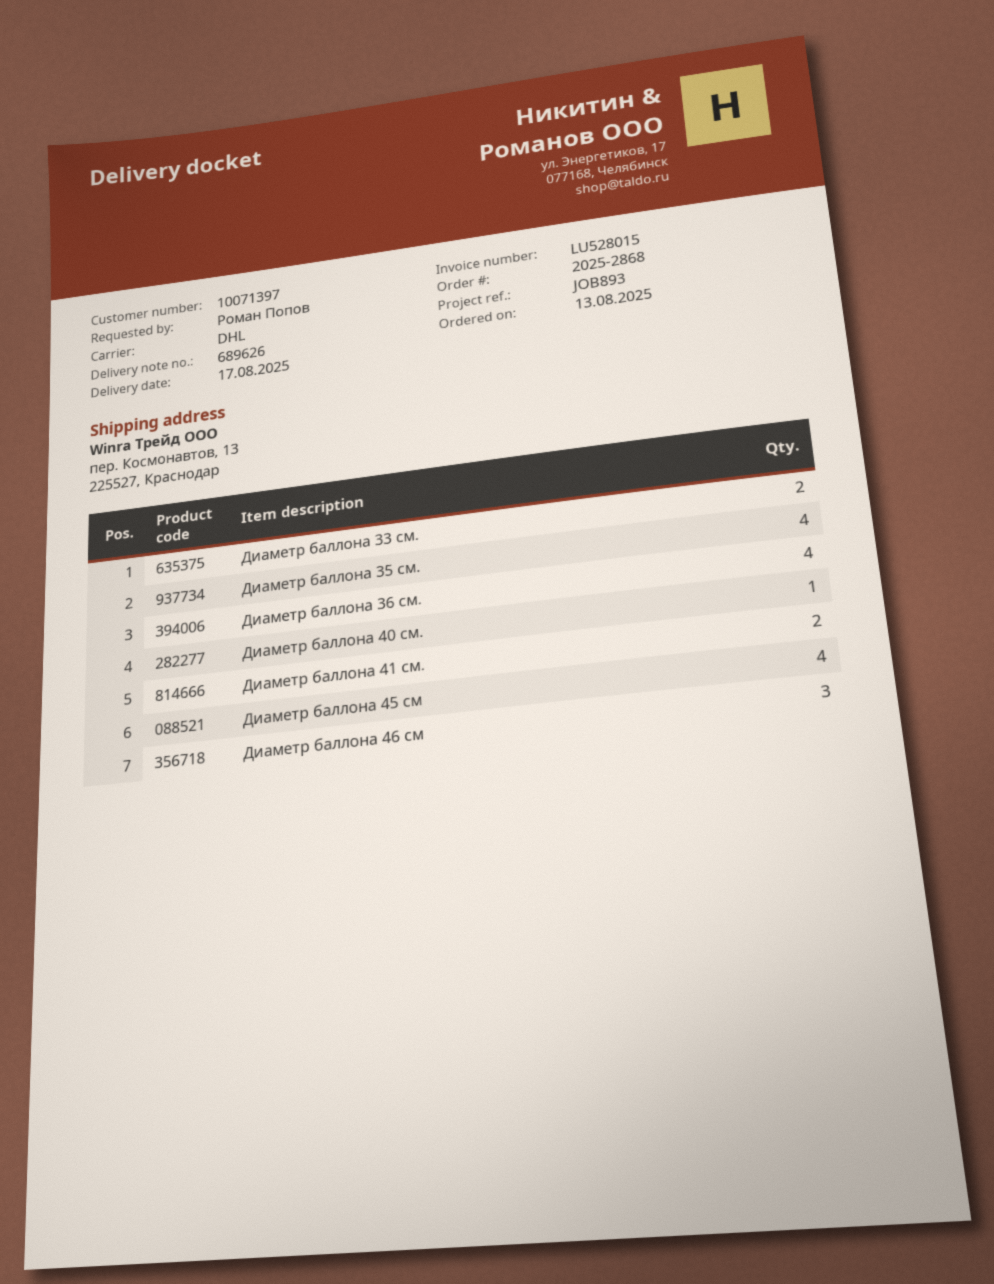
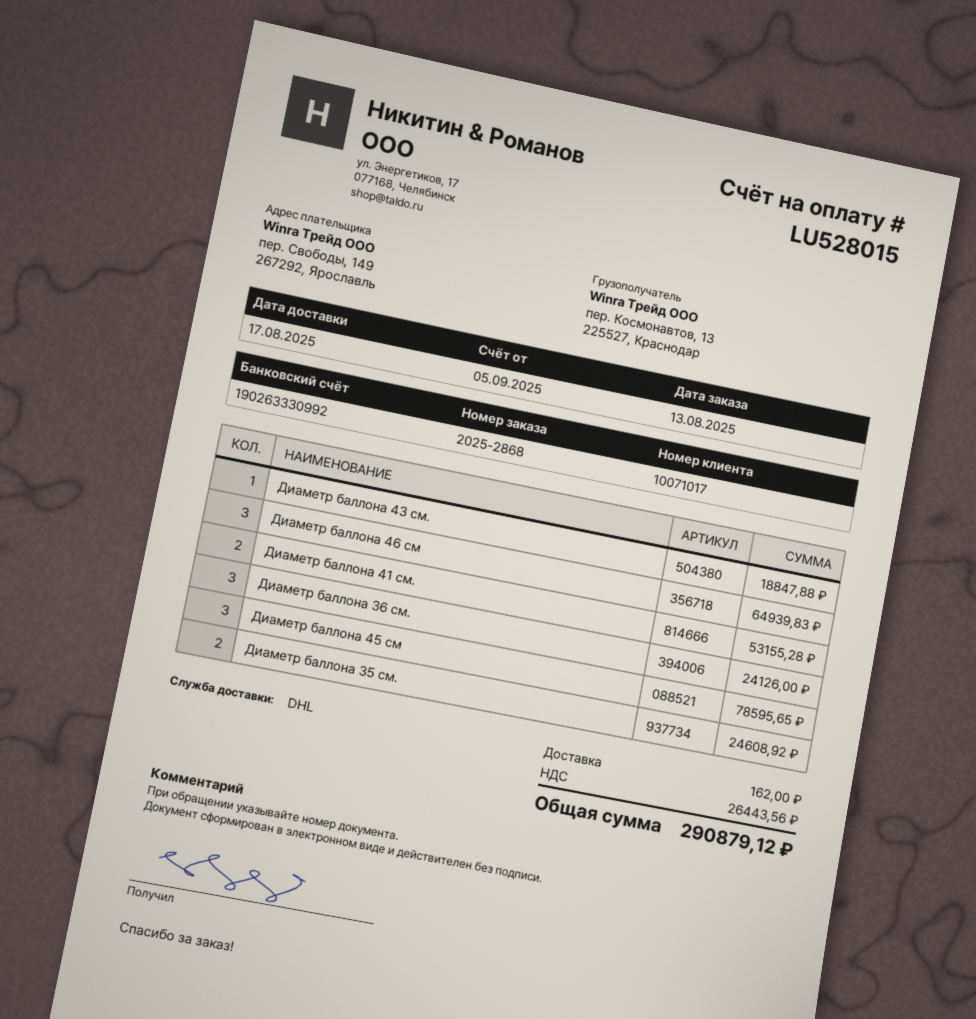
customer number: 10071397 -> 10071017
Диаметр баллона 33 см.: 2 -> none
Диаметр баллона 35 см.: 4 -> 2
Диаметр баллона 36 см.: 4 -> 3
Диаметр баллона 40 см.: 1 -> none
Диаметр баллона 45 см: 4 -> 3
Диаметр баллона 43 см.: none -> 1

